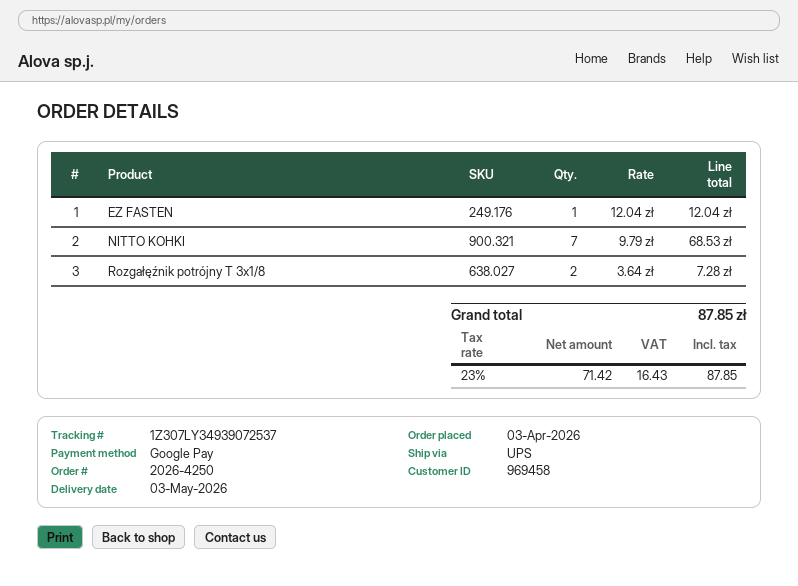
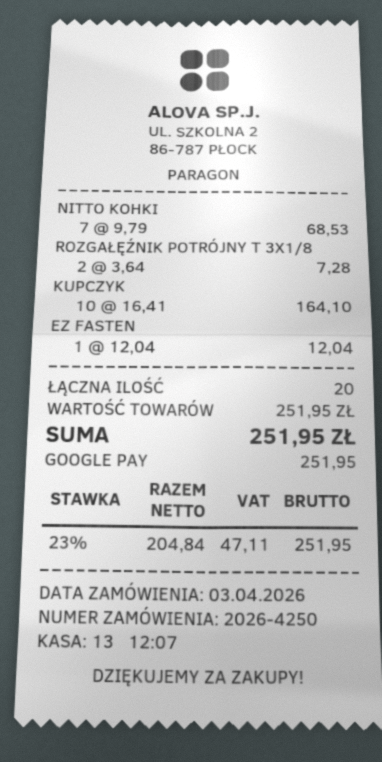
KUPCZYK: none -> 10 x 16.41 = 164.10
net: 71.42 -> 204.84
tax: 23% = 16.43 -> 23% = 47.11
total: 87.85 -> 251.95

